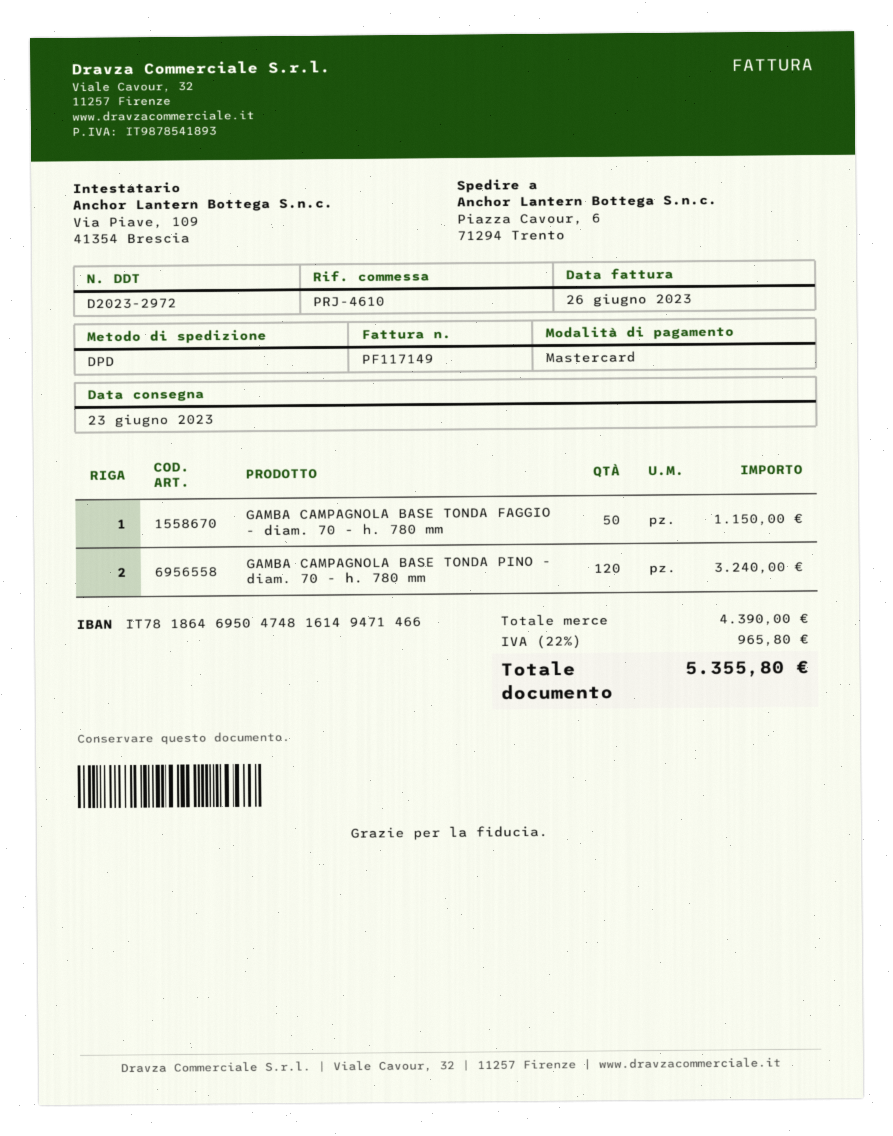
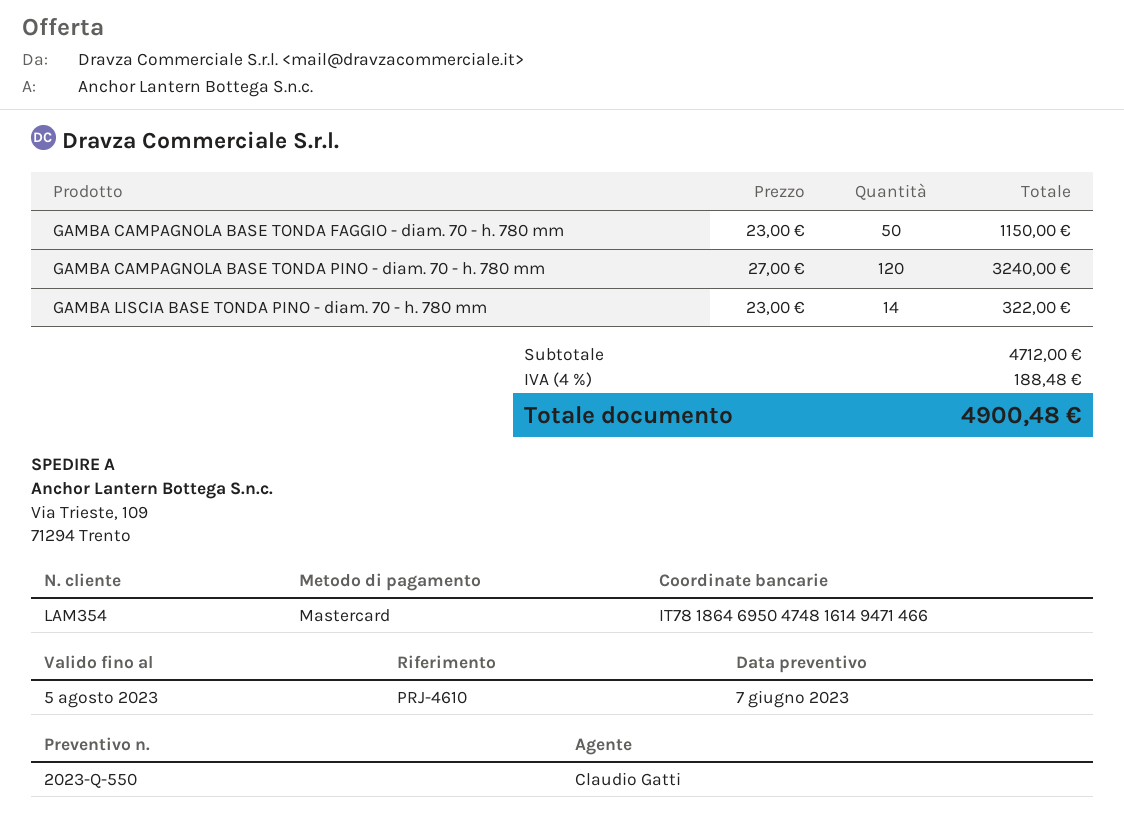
ship to: Piazza Cavour, 6, 71294 Trento -> Via Trieste, 109, 71294 Trento
GAMBA LISCIA BASE TONDA PINO - diam. 70 - h. 780 mm: none -> 14 for 322.00
subtotal: 4390.00 -> 4712.00
tax: 22% = 965.80 -> 4% = 188.48
total: 5355.80 -> 4900.48

